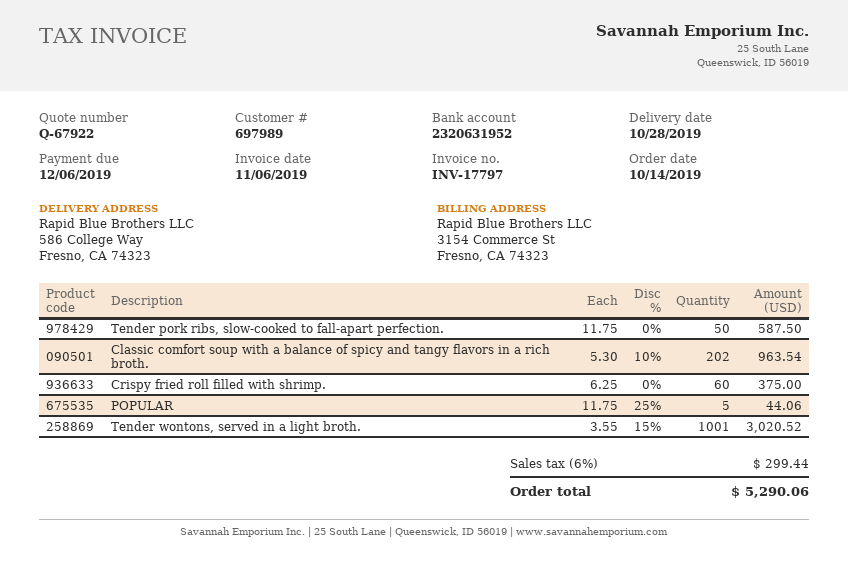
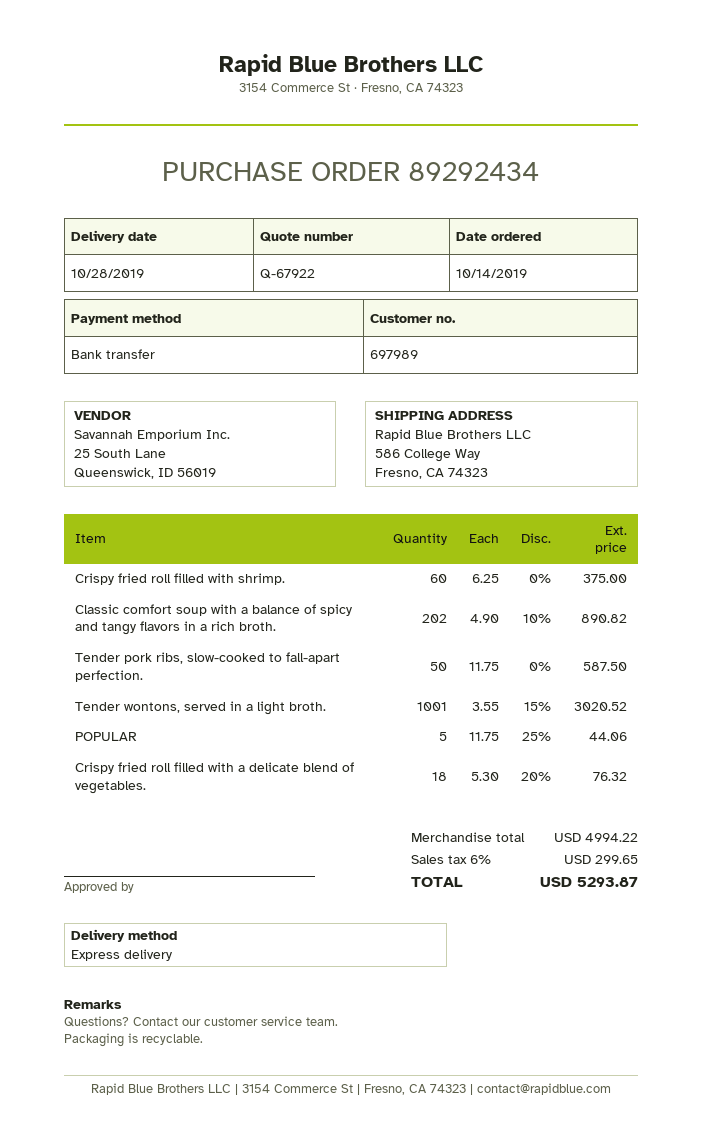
Classic comfort soup with a balance of spicy and tangy flavors in a rich broth.: 202 x 5.30 - 10% = 963.54 -> 202 x 4.90 - 10% = 890.82
Crispy fried roll filled with a delicate blend of vegetables.: none -> 18 x 5.30 - 20% = 76.32
tax: 6% = 299.44 -> 6% = 299.65
total: 5290.06 -> 5293.87

